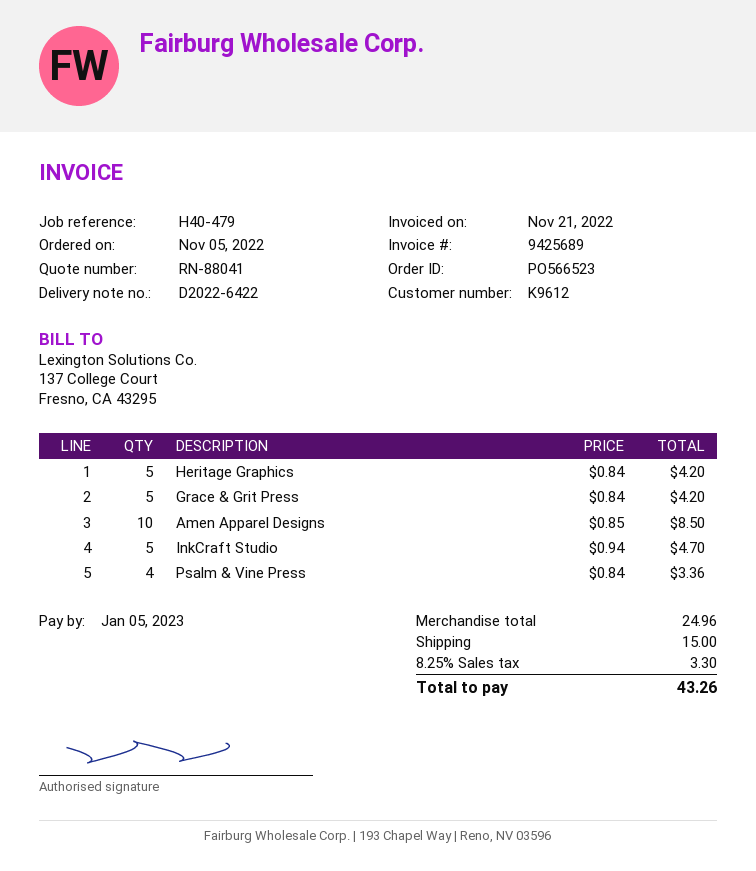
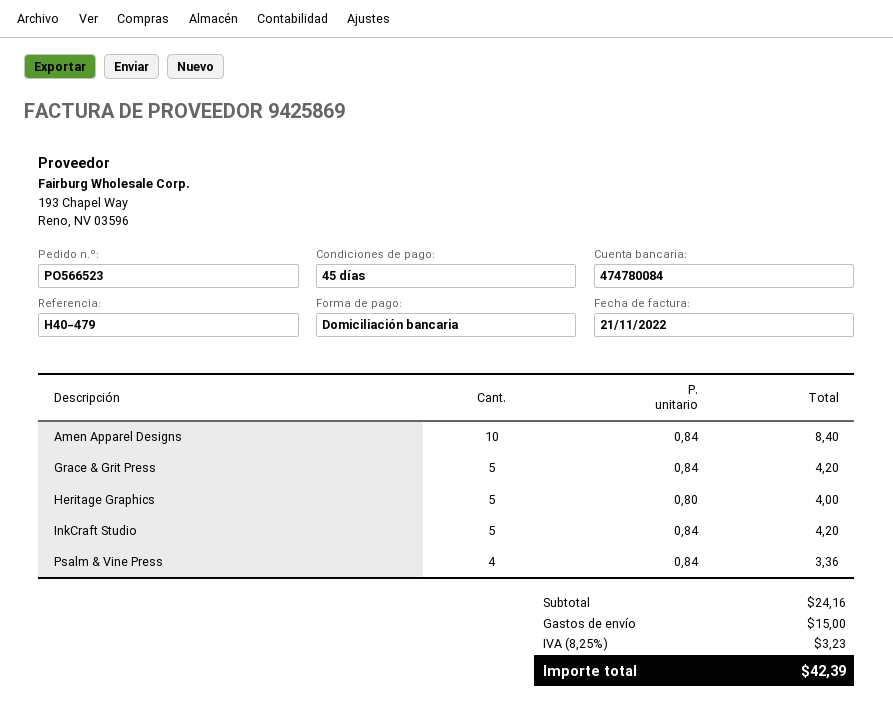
invoice number: 9425689 -> 9425869
Heritage Graphics: 5 x 0.84 = 4.20 -> 5 x 0.80 = 4.00
Amen Apparel Designs: 10 x 0.85 = 8.50 -> 10 x 0.84 = 8.40
InkCraft Studio: 5 x 0.94 = 4.70 -> 5 x 0.84 = 4.20
subtotal: 24.96 -> 24.16
tax: 8.25% = 3.30 -> 8.25% = 3.23
total: 43.26 -> 42.39

